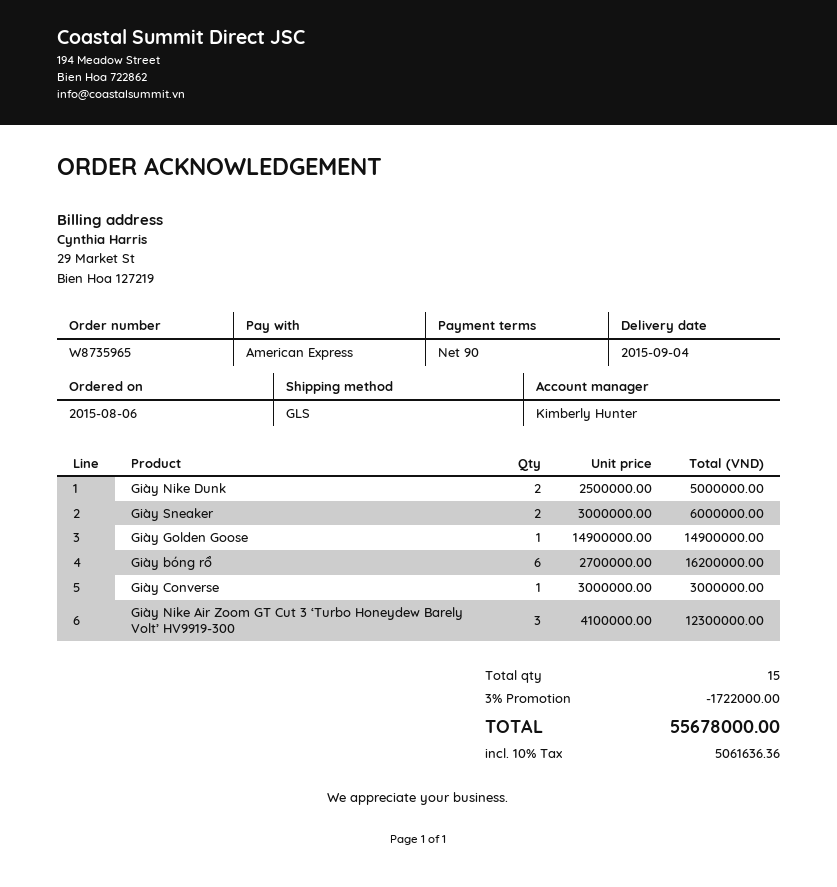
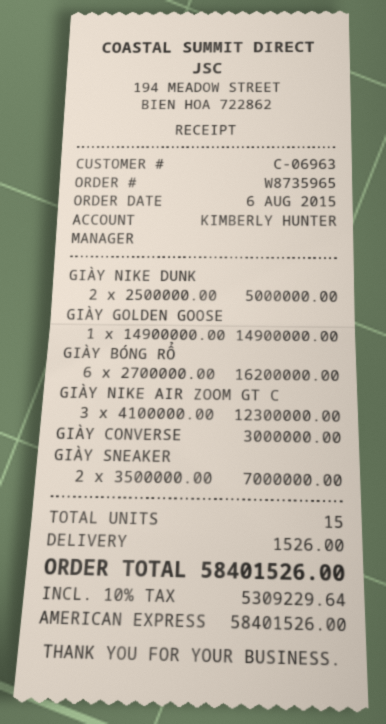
Giày Sneaker: 2 x 3000000.00 = 6000000.00 -> 2 x 3500000.00 = 7000000.00
discount: 3% = 1722000.00 -> none
shipping: none -> 1526.00
tax: 10% = 5061636.36 -> 10% = 5309229.64
total: 55678000.00 -> 58401526.00

